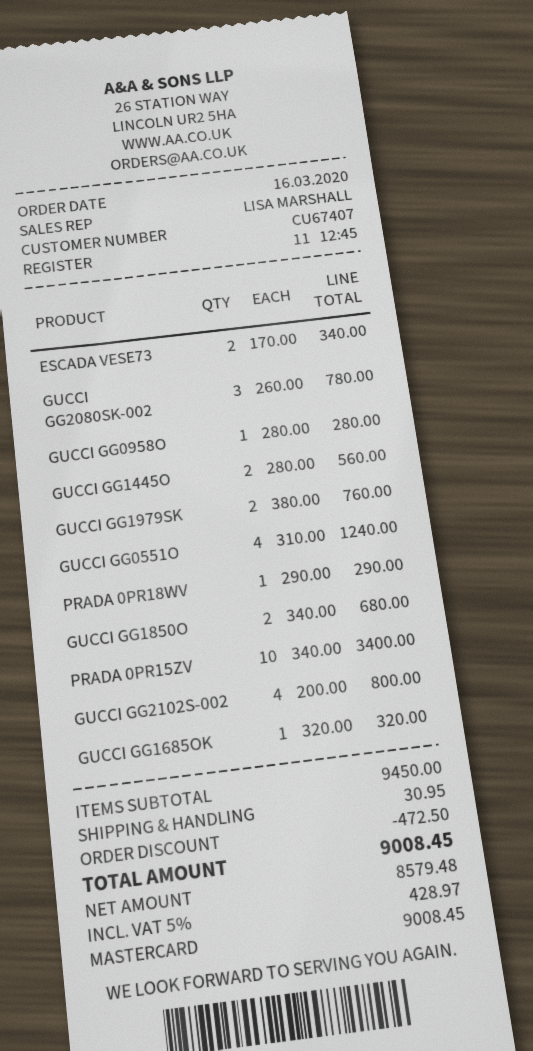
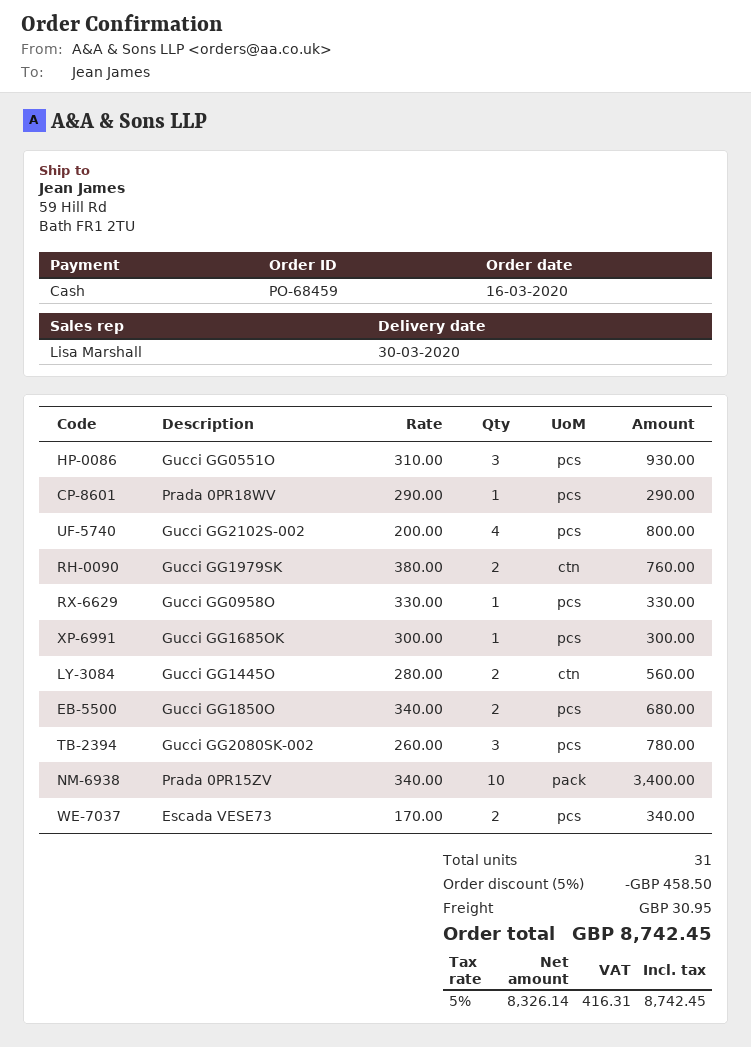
payment method: Mastercard -> cash
GUCCI GG0958O: 1 x 280.00 = 280.00 -> 1 x 330.00 = 330.00
GUCCI GG0551O: 4 x 310.00 = 1240.00 -> 3 x 310.00 = 930.00
GUCCI GG1685OK: 1 x 320.00 = 320.00 -> 1 x 300.00 = 300.00
discount: 472.50 -> 458.50
net: 8579.48 -> 8326.14
tax: 5% = 428.97 -> 5% = 416.31
total: 9008.45 -> 8742.45

